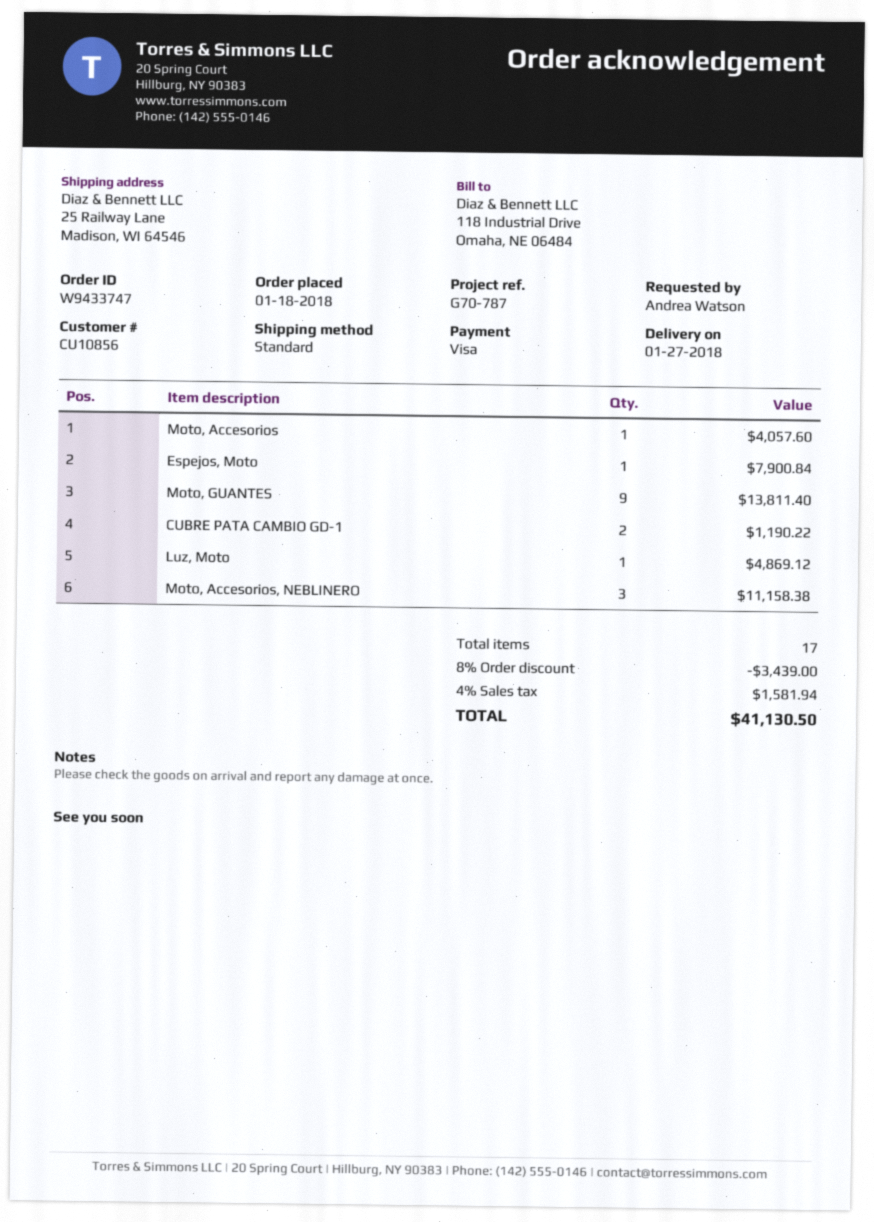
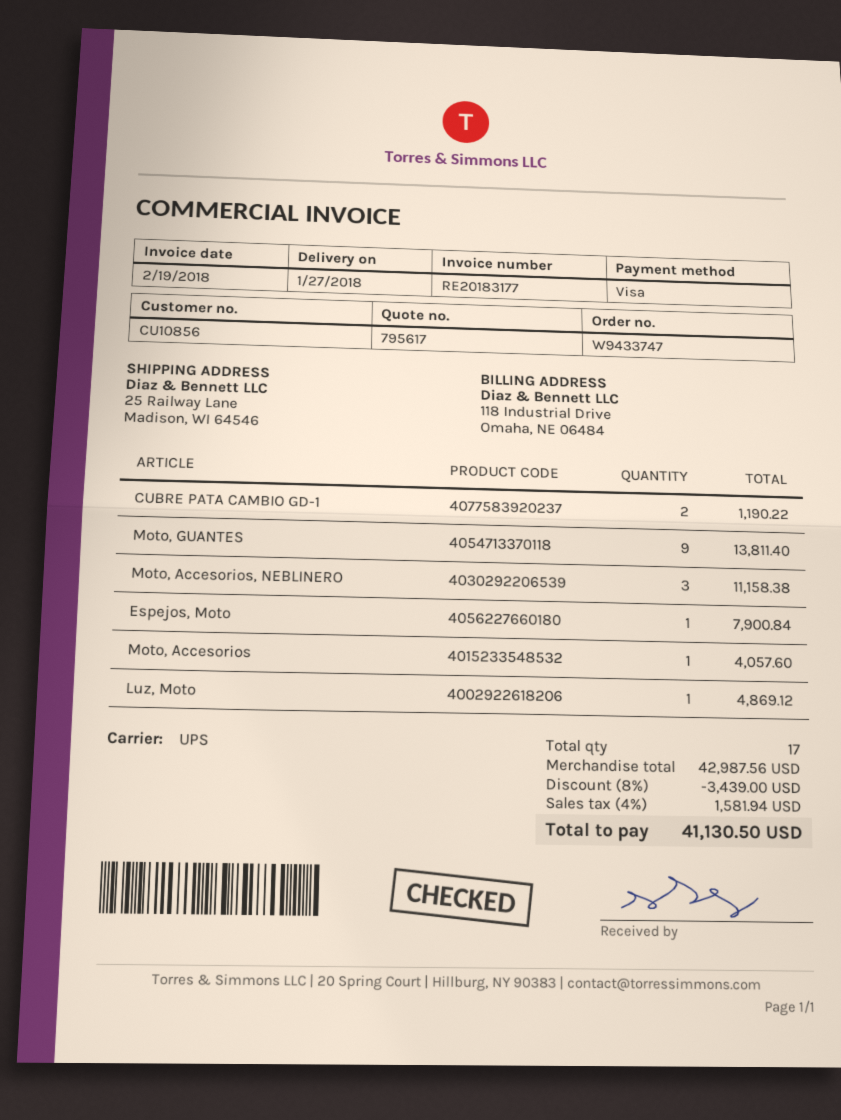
shipping method: standard -> UPS

